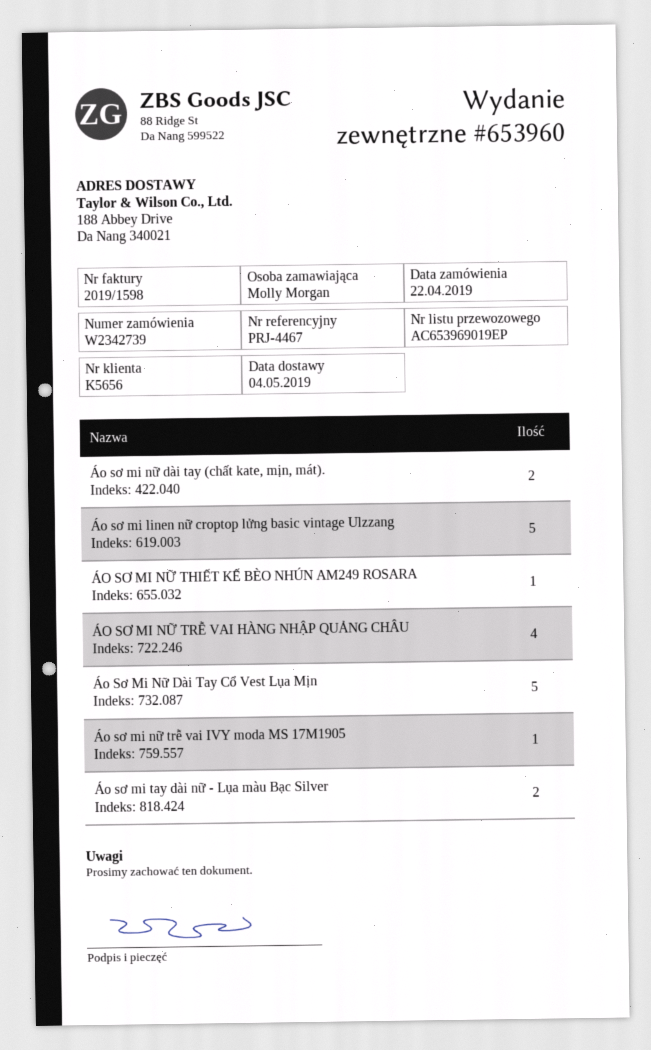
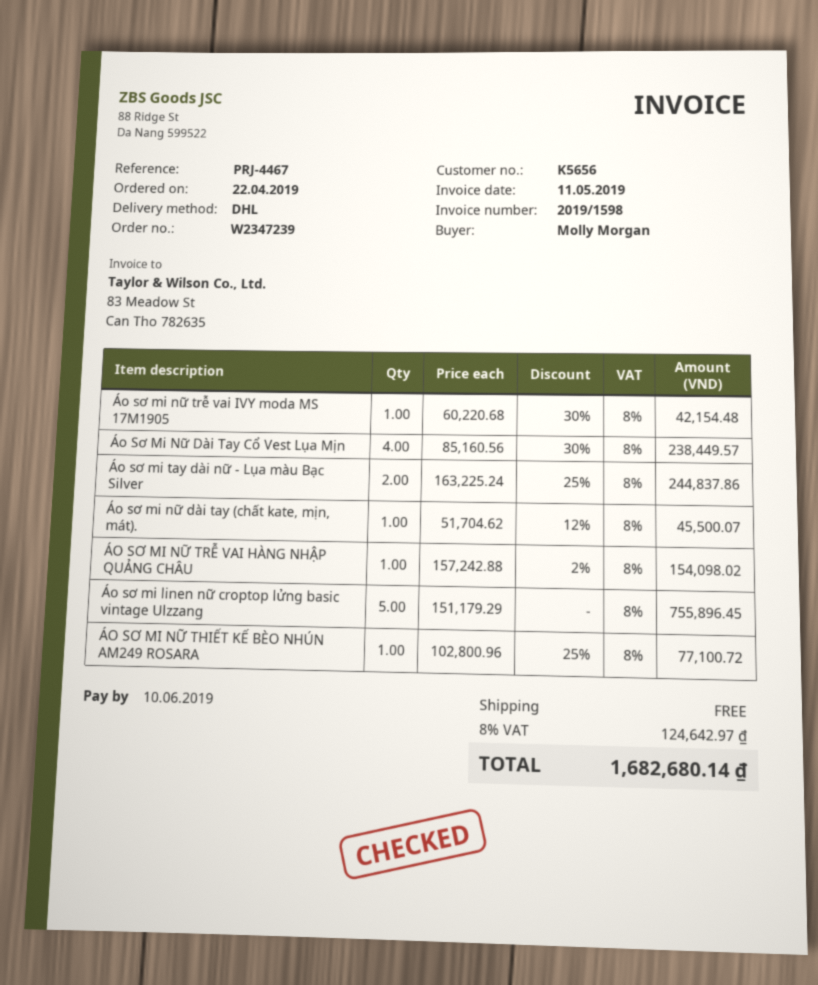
order number: W2342739 -> W2347239
Áo sơ mi nữ dài tay (chất kate, mịn, mát).: 2 -> 1
ÁO SƠ MI NỮ TRỄ VAI HÀNG NHẬP QUẢNG CHÂU: 4 -> 1
Áo Sơ Mi Nữ Dài Tay Cổ Vest Lụa Mịn: 5 -> 4

